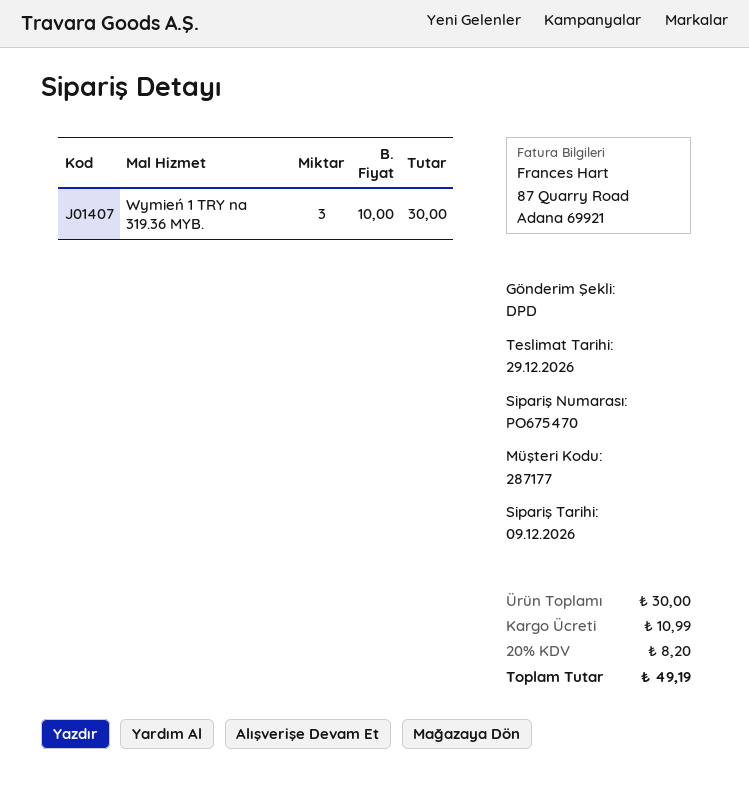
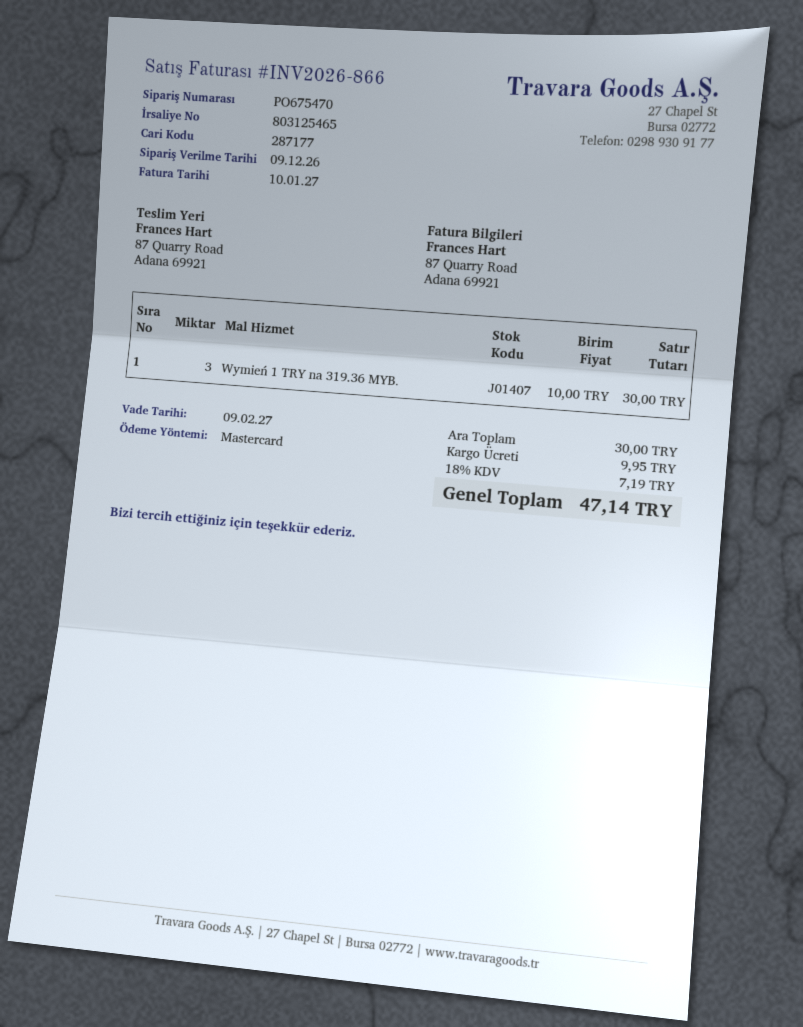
shipping: 10.99 -> 9.95
tax: 20% = 8.20 -> 18% = 7.19
total: 49.19 -> 47.14

